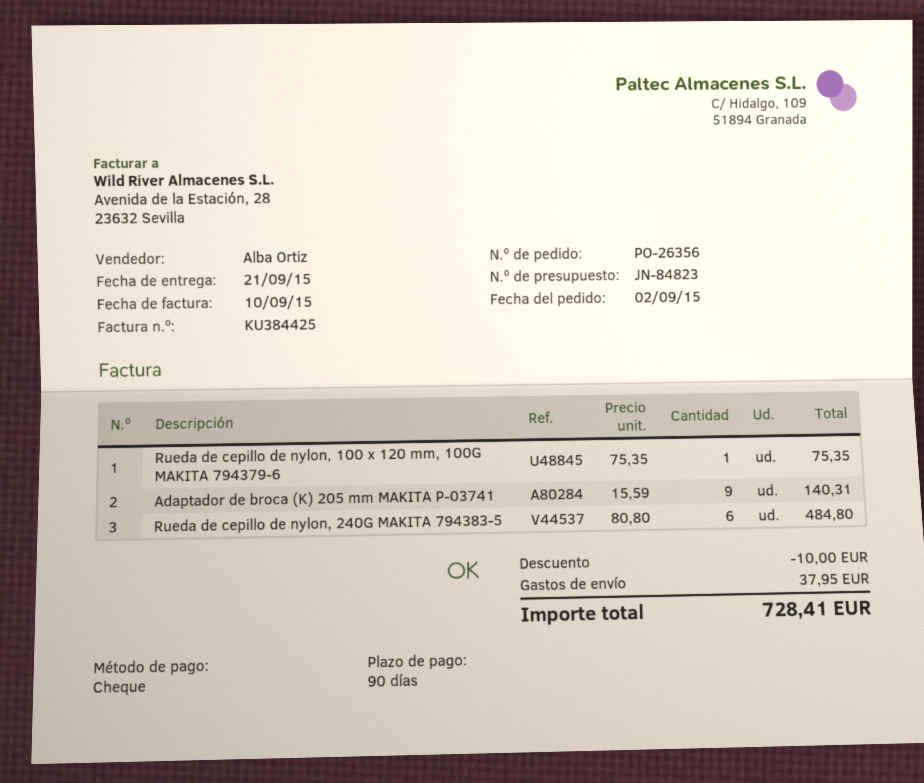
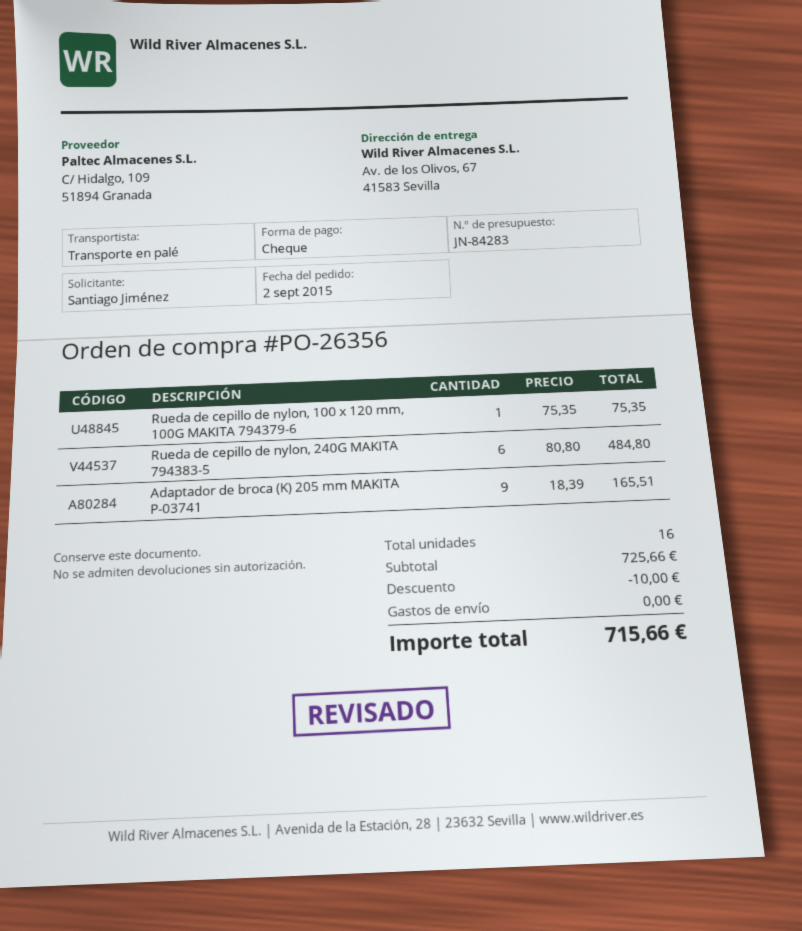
quote number: JN-84823 -> JN-84283
Adaptador de broca (K) 205 mm MAKITA P-03741: 9 x 15.59 = 140.31 -> 9 x 18.39 = 165.51
shipping: 37.95 -> 0.00
total: 728.41 -> 715.66

